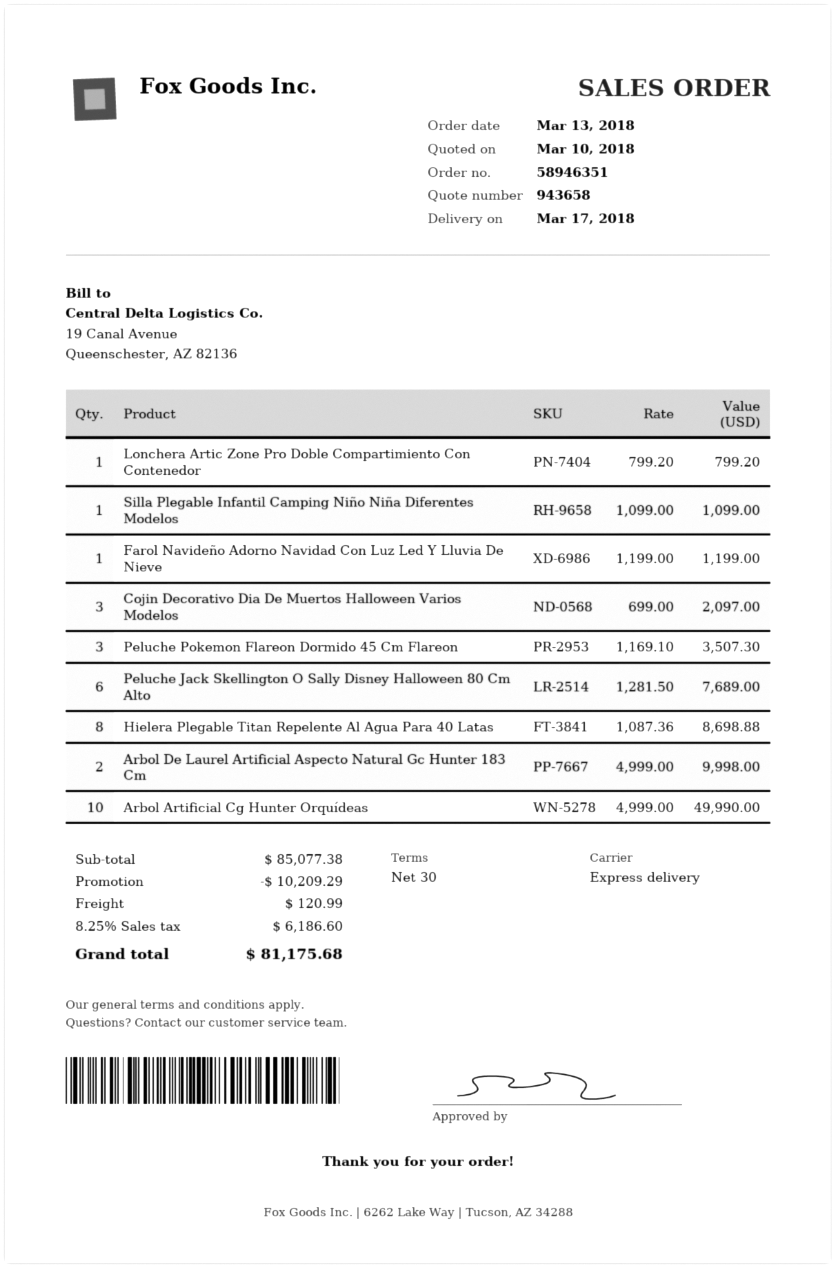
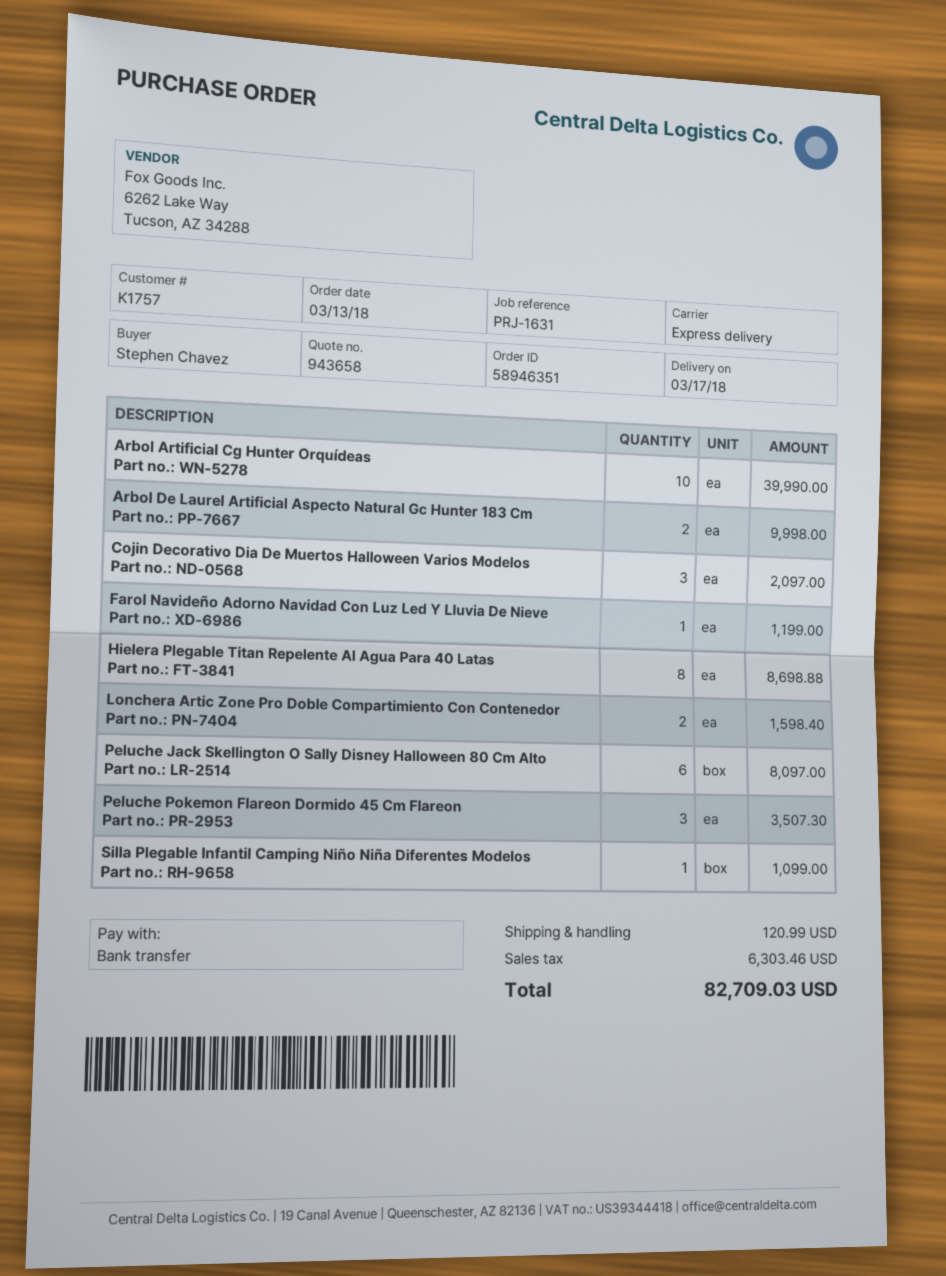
Lonchera Artic Zone Pro Doble Compartimiento Con Contenedor: 1 for 799.20 -> 2 for 1598.40
Peluche Jack Skellington O Sally Disney Halloween 80 Cm Alto: 6 for 7689.00 -> 6 for 8097.00
Arbol Artificial Cg Hunter Orquídeas: 10 for 49990.00 -> 10 for 39990.00
discount: 10209.29 -> none
tax: 6186.60 -> 6303.46
total: 81175.68 -> 82709.03

